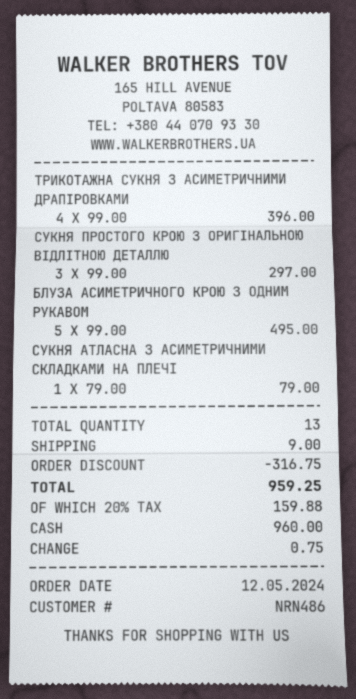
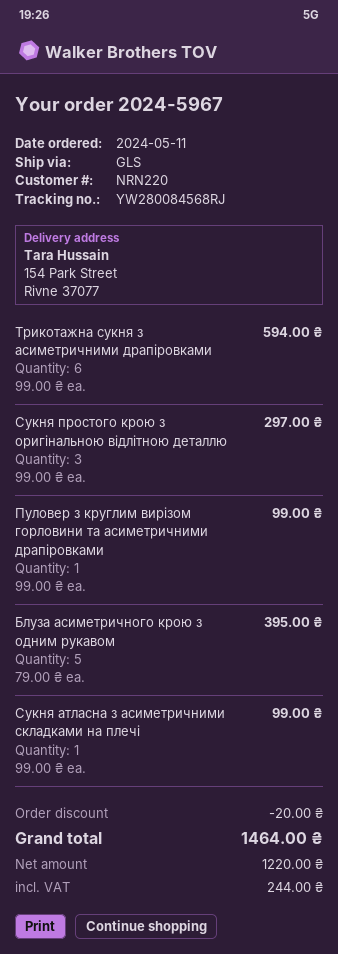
order date: 2024-05-12 -> 2024-05-11
customer number: NRN486 -> NRN220
ТРИКОТАЖНА СУКНЯ З АСИМЕТРИЧНИМИ ДРАПІРОВКАМИ: 4 x 99.00 = 396.00 -> 6 x 99.00 = 594.00
БЛУЗА АСИМЕТРИЧНОГО КРОЮ З ОДНИМ РУКАВОМ: 5 x 99.00 = 495.00 -> 5 x 79.00 = 395.00
СУКНЯ АТЛАСНА З АСИМЕТРИЧНИМИ СКЛАДКАМИ НА ПЛЕЧІ: 1 x 79.00 = 79.00 -> 1 x 99.00 = 99.00
Пуловер з круглим вирізом горловини та асиметричними драпіровками: none -> 1 x 99.00 = 99.00
discount: 316.75 -> 20.00
shipping: 9.00 -> none
tax: 159.88 -> 244.00
total: 959.25 -> 1464.00

